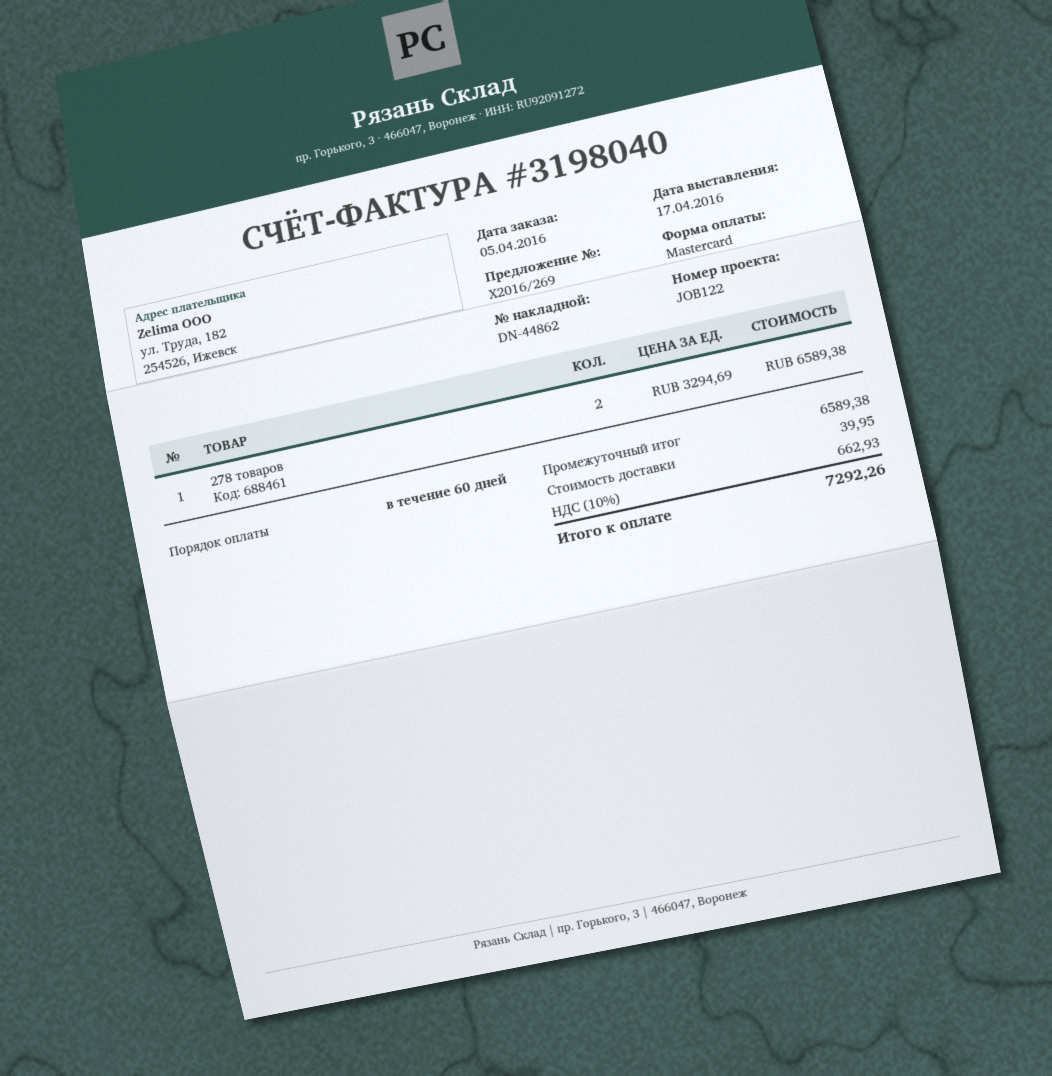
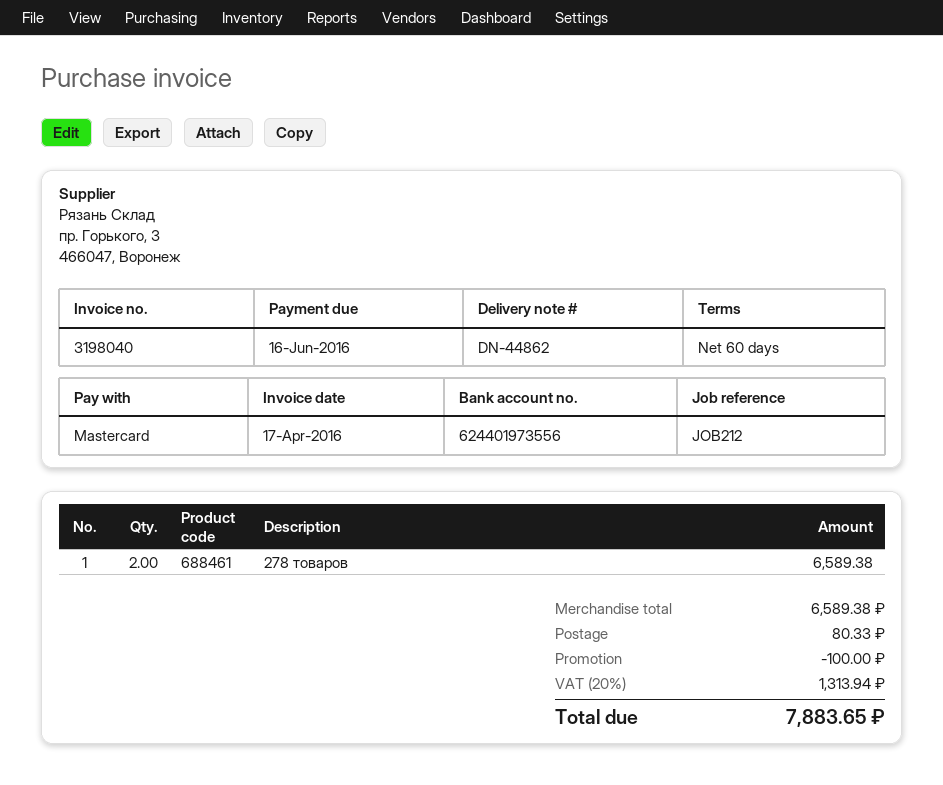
reference: JOB122 -> JOB212
discount: none -> 100.00
shipping: 39.95 -> 80.33
tax: 10% = 662.93 -> 20% = 1313.94
total: 7292.26 -> 7883.65

